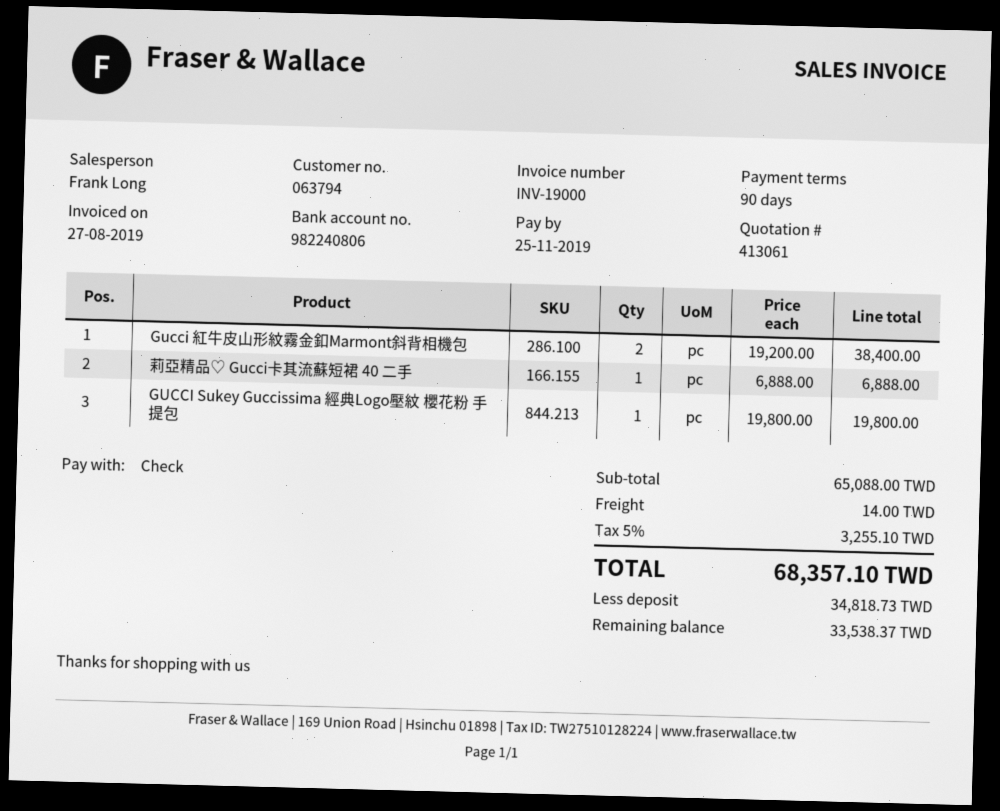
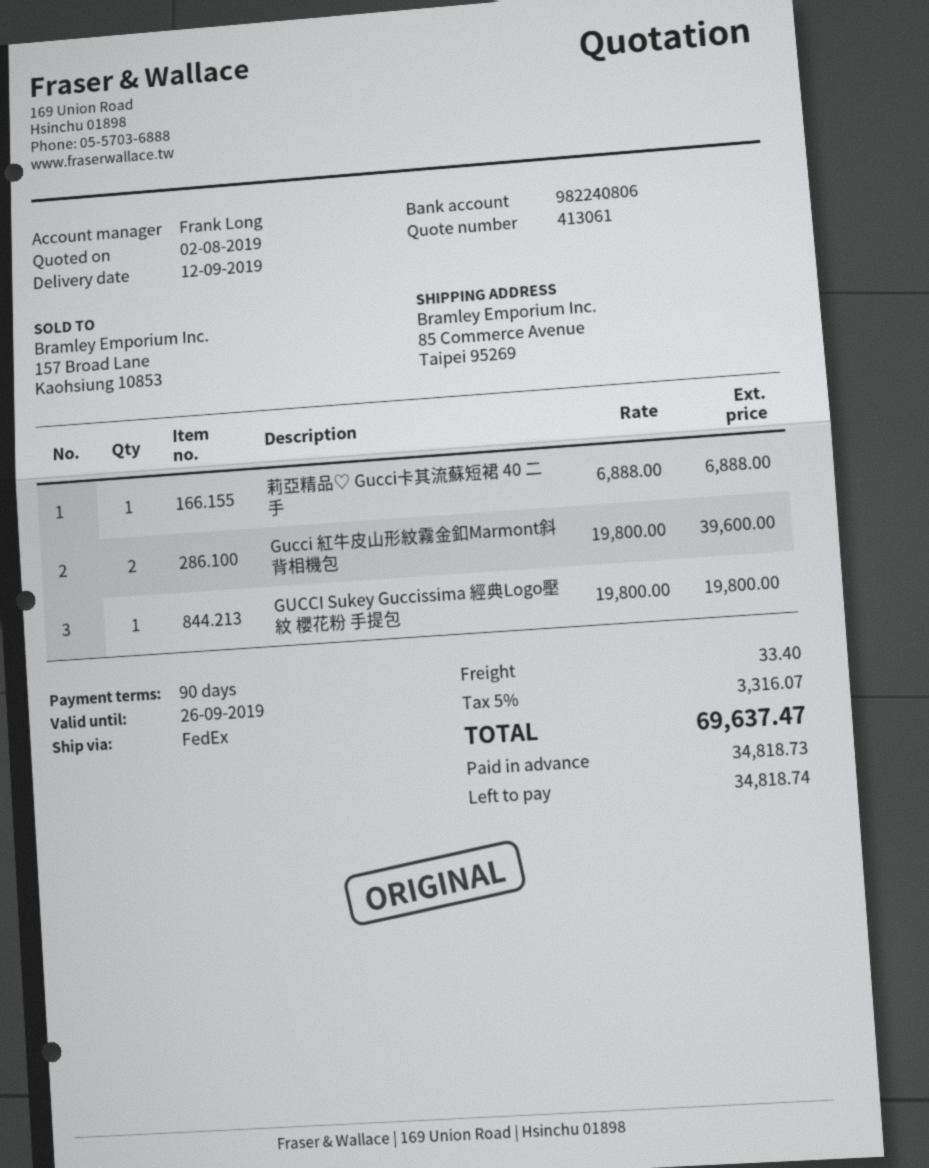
Gucci 紅牛皮山形紋霧金釦Marmont斜背相機包: 2 x 19200.00 = 38400.00 -> 2 x 19800.00 = 39600.00
shipping: 14.00 -> 33.40
tax: 5% = 3255.10 -> 5% = 3316.07
total: 68357.10 -> 69637.47
balance: 33538.37 -> 34818.74

